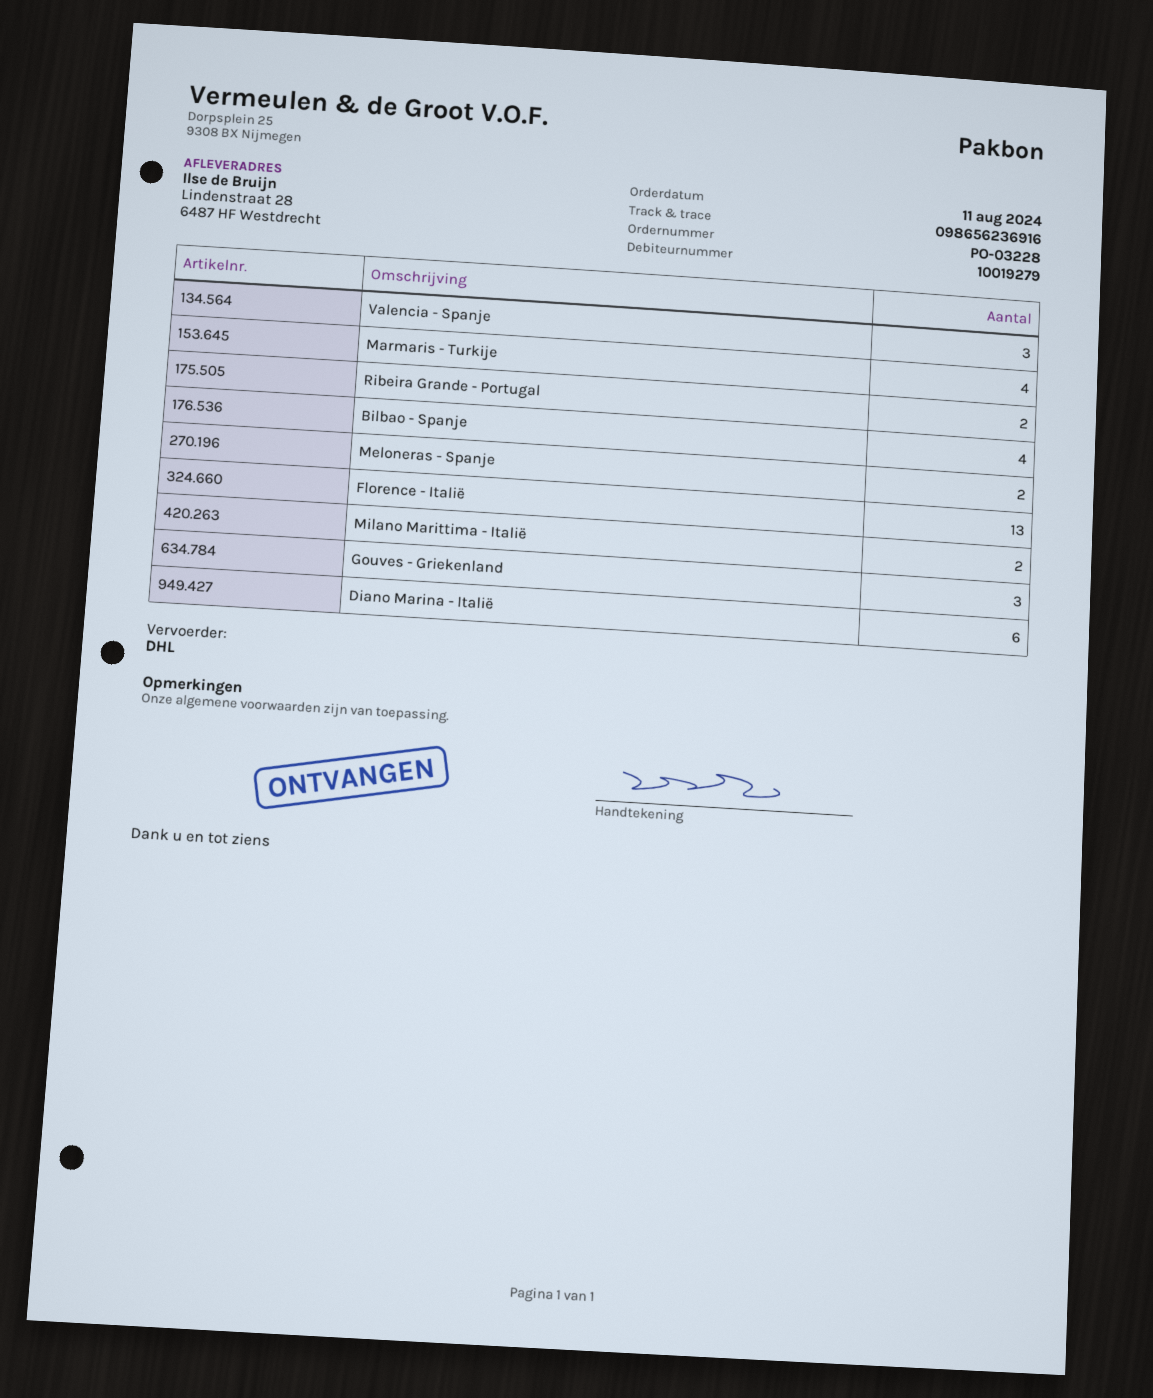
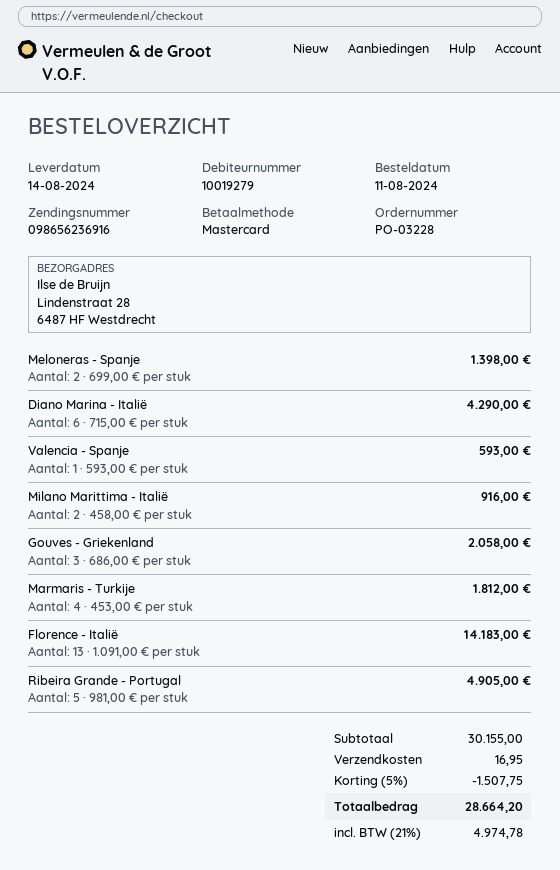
Valencia - Spanje: 3 -> 1
Ribeira Grande - Portugal: 2 -> 5
Bilbao - Spanje: 4 -> none

